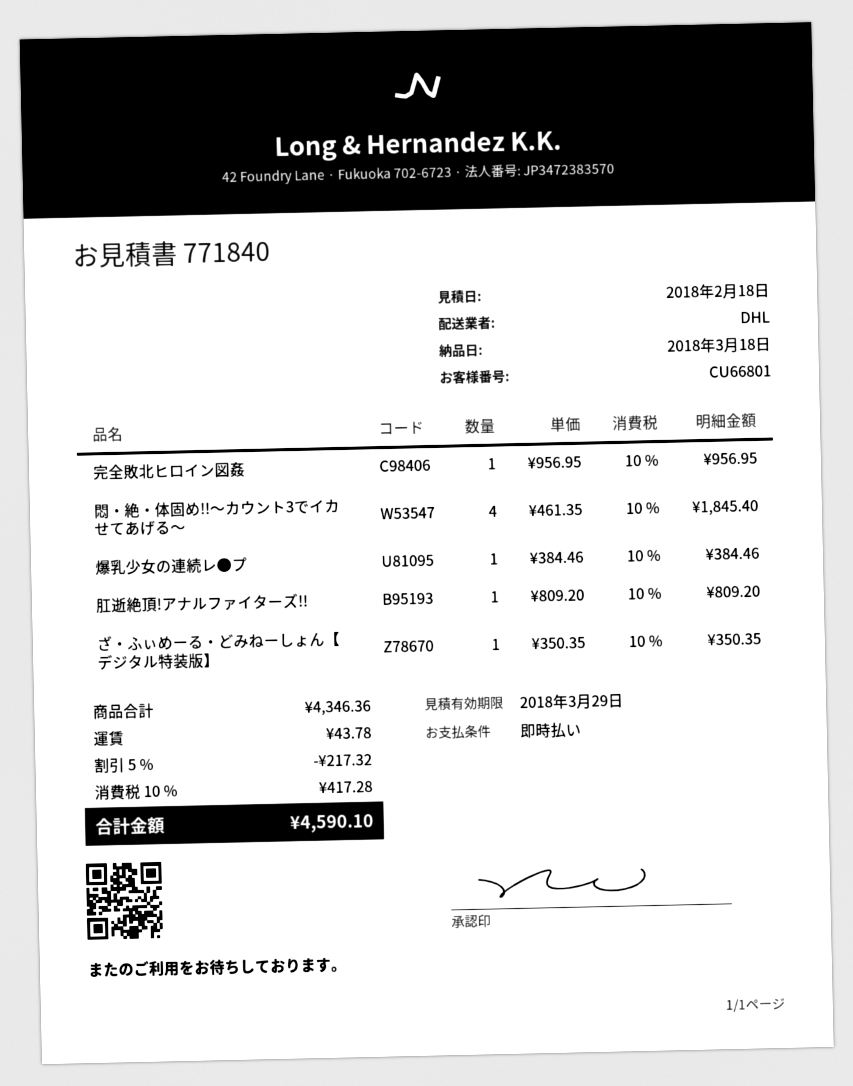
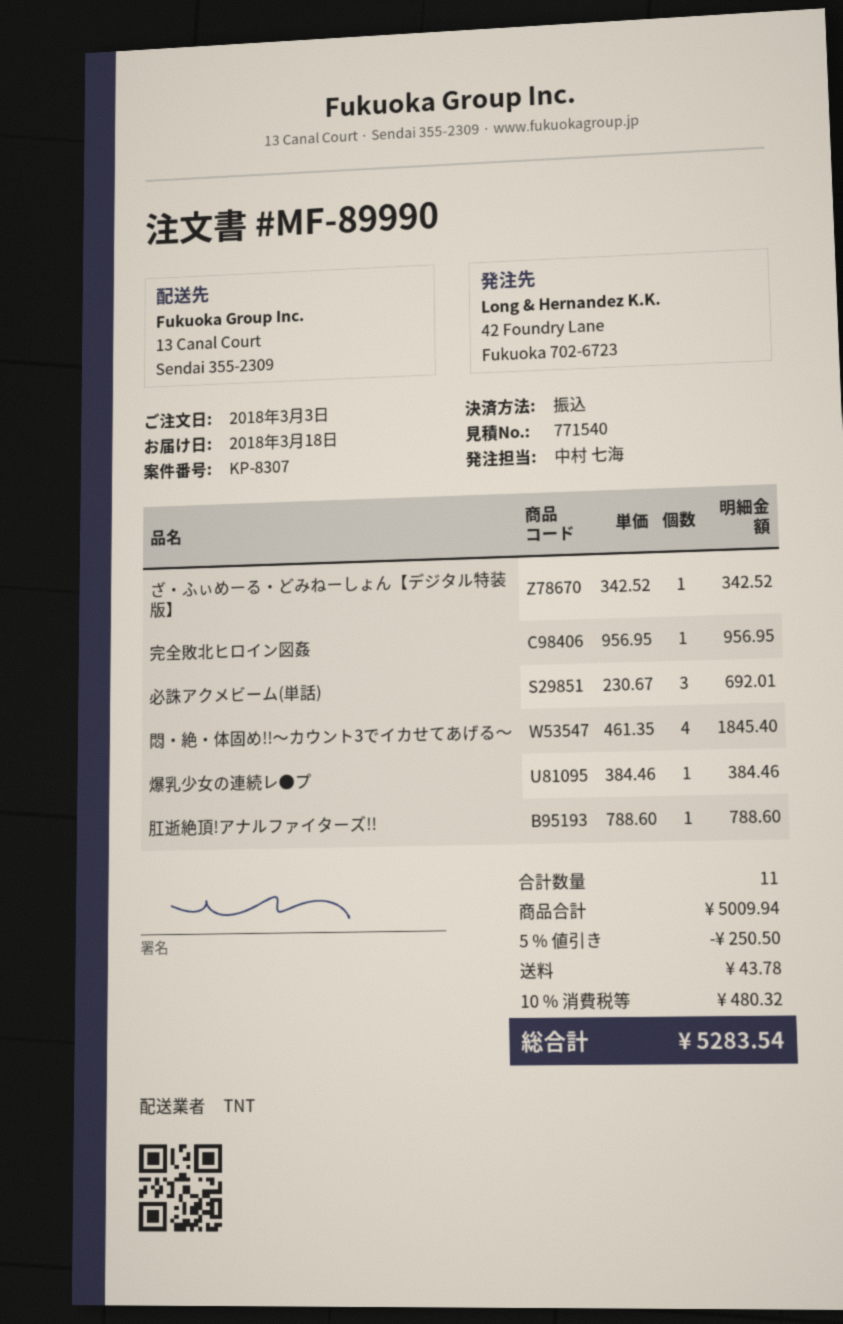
quote number: 771840 -> 771540
shipping method: DHL -> TNT
肛逝絶頂!アナルファイターズ!!: 1 x 809.20 = 809.20 -> 1 x 788.60 = 788.60
ざ・ふぃめーる・どみねーしょん【デジタル特装版】: 1 x 350.35 = 350.35 -> 1 x 342.52 = 342.52
必誅アクメビーム(単話): none -> 3 x 230.67 = 692.01
subtotal: 4346.36 -> 5009.94
discount: 5% = 217.32 -> 5% = 250.50
tax: 10% = 417.28 -> 10% = 480.32
total: 4590.10 -> 5283.54

